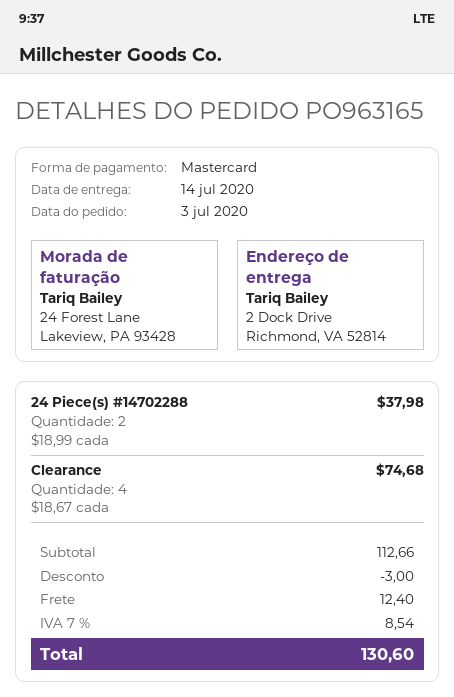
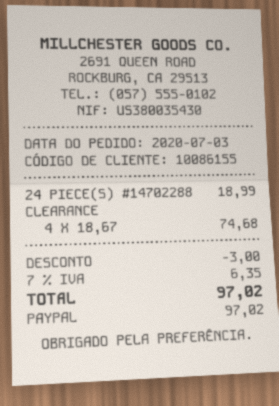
payment method: Mastercard -> PayPal
24 Piece(s) #14702288: 2 x 18.99 = 37.98 -> 1 x 18.99 = 18.99
shipping: 12.40 -> none
tax: 7% = 8.54 -> 7% = 6.35
total: 130.60 -> 97.02

